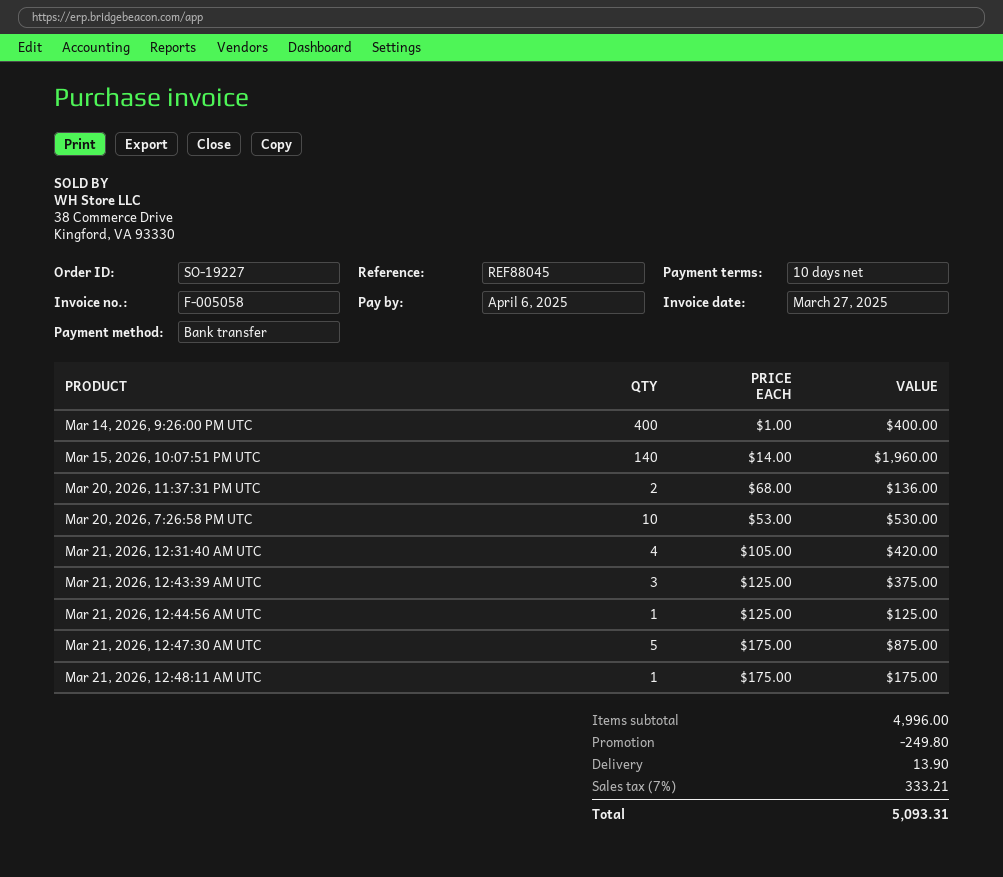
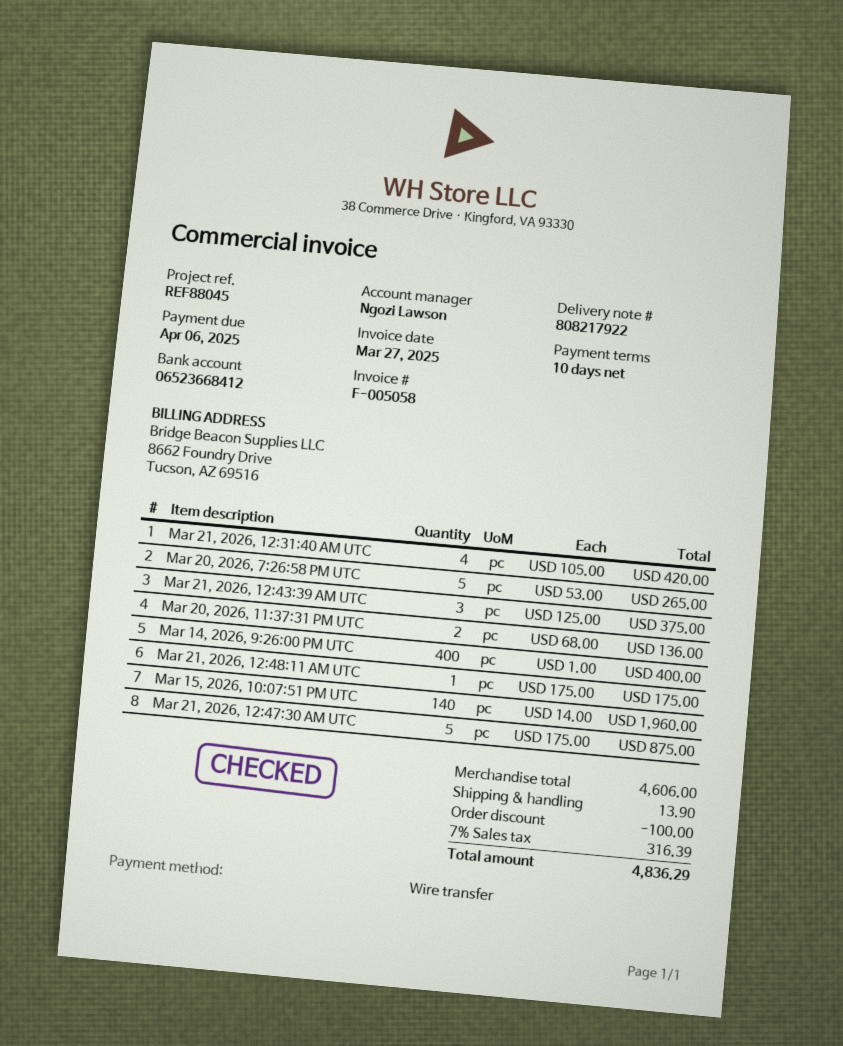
Mar 20, 2026, 7:26:58 PM UTC: 10 x 53.00 = 530.00 -> 5 x 53.00 = 265.00
Mar 21, 2026, 12:44:56 AM UTC: 1 x 125.00 = 125.00 -> none
subtotal: 4996.00 -> 4606.00
discount: 249.80 -> 100.00
tax: 7% = 333.21 -> 7% = 316.39
total: 5093.31 -> 4836.29

